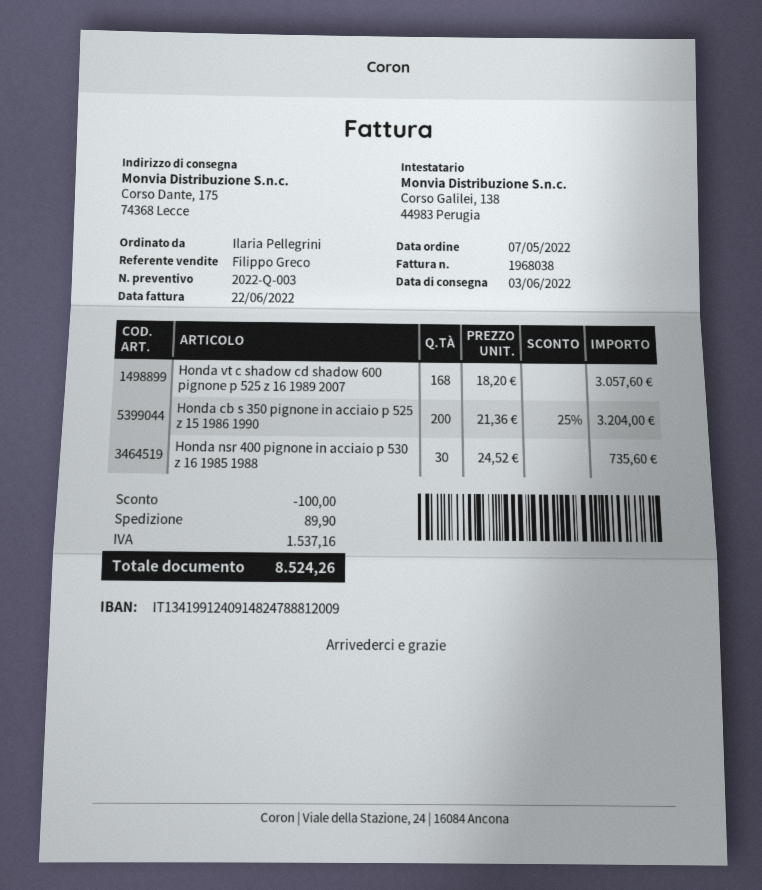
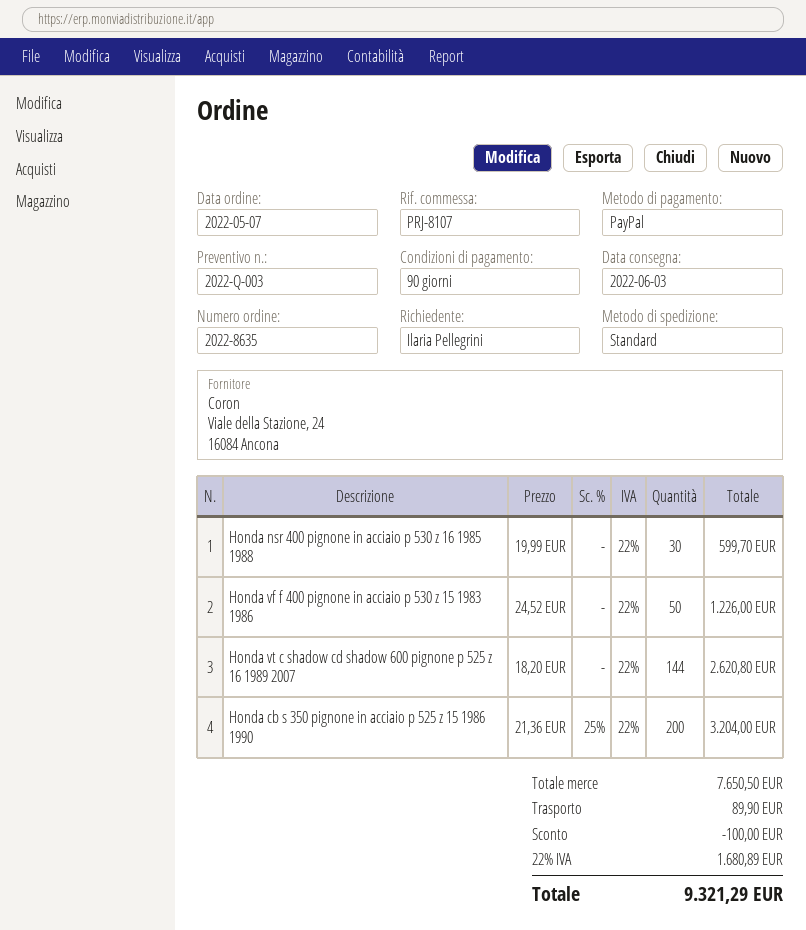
Honda vt c shadow cd shadow 600 pignone p 525 z 16 1989 2007: 168 x 18.20 = 3057.60 -> 144 x 18.20 = 2620.80
Honda nsr 400 pignone in acciaio p 530 z 16 1985 1988: 30 x 24.52 = 735.60 -> 30 x 19.99 = 599.70
Honda vf f 400 pignone in acciaio p 530 z 15 1983 1986: none -> 50 x 24.52 = 1226.00
tax: 1537.16 -> 1680.89
total: 8524.26 -> 9321.29

